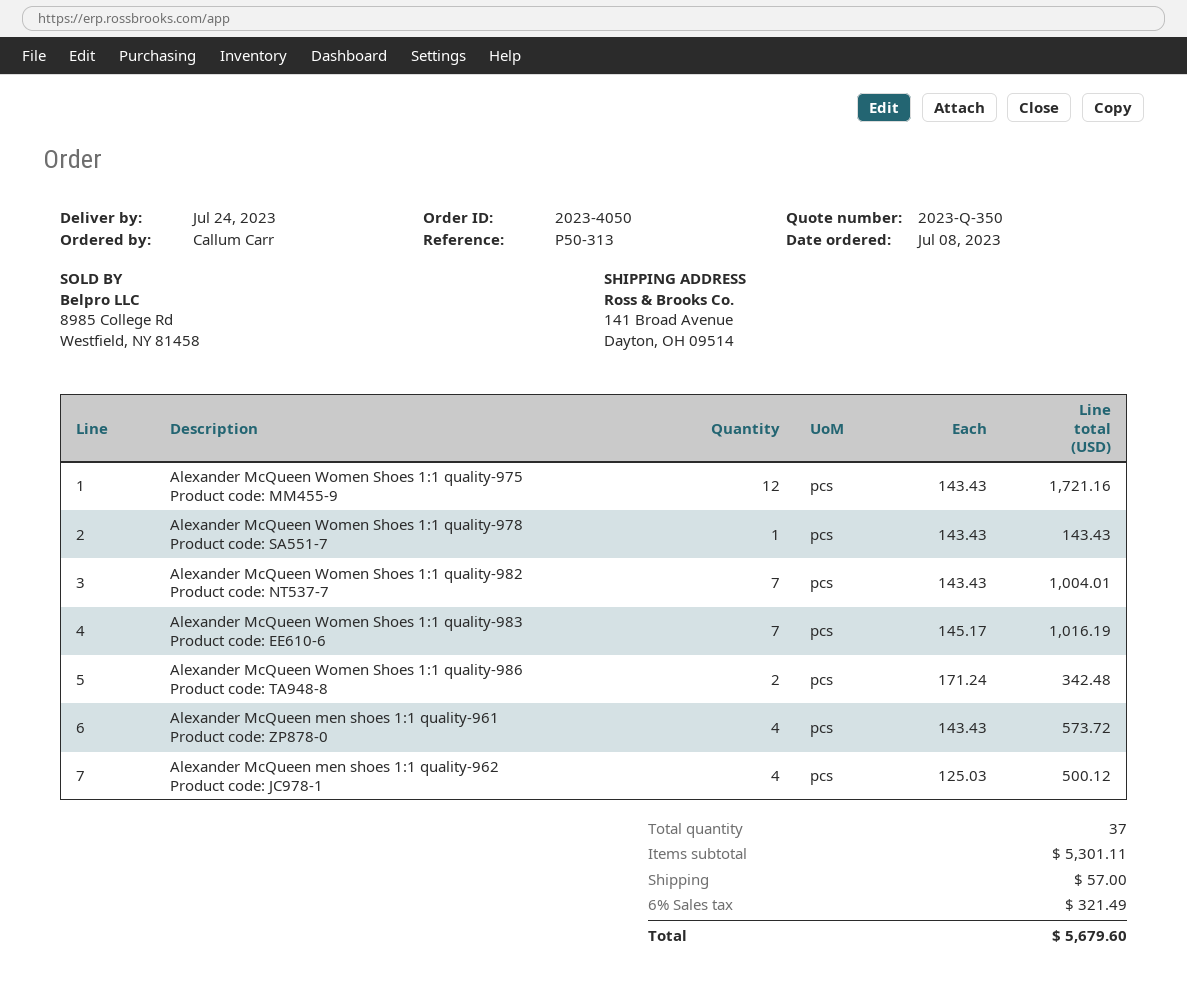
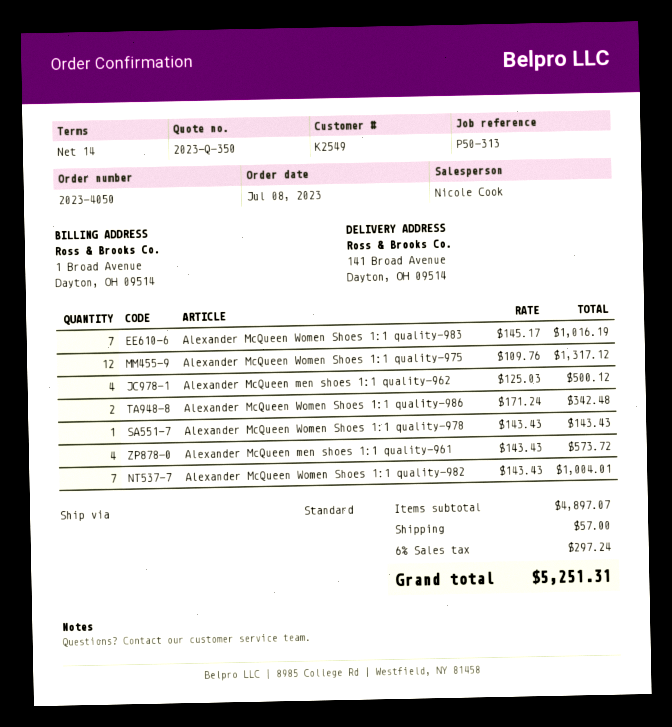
Alexander McQueen Women Shoes 1:1 quality-975: 12 x 143.43 = 1721.16 -> 12 x 109.76 = 1317.12
subtotal: 5301.11 -> 4897.07
tax: 6% = 321.49 -> 6% = 297.24
total: 5679.60 -> 5251.31

